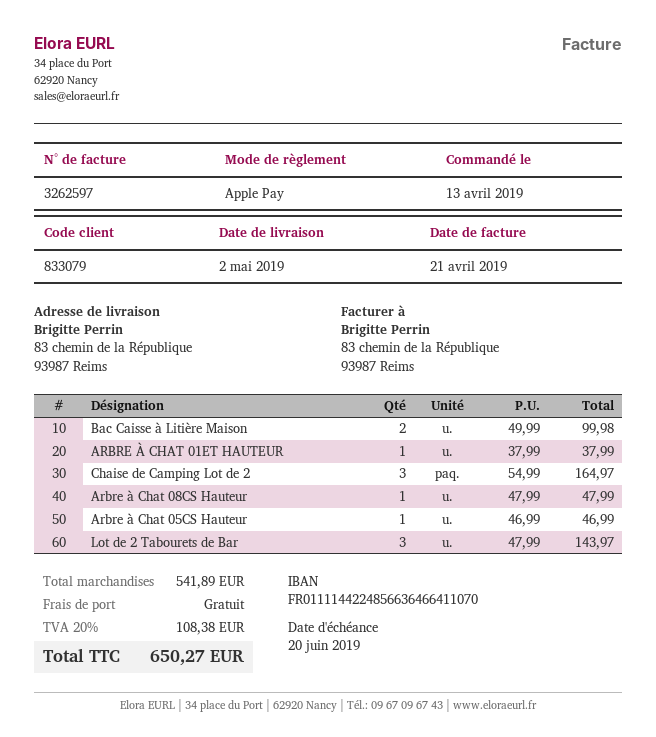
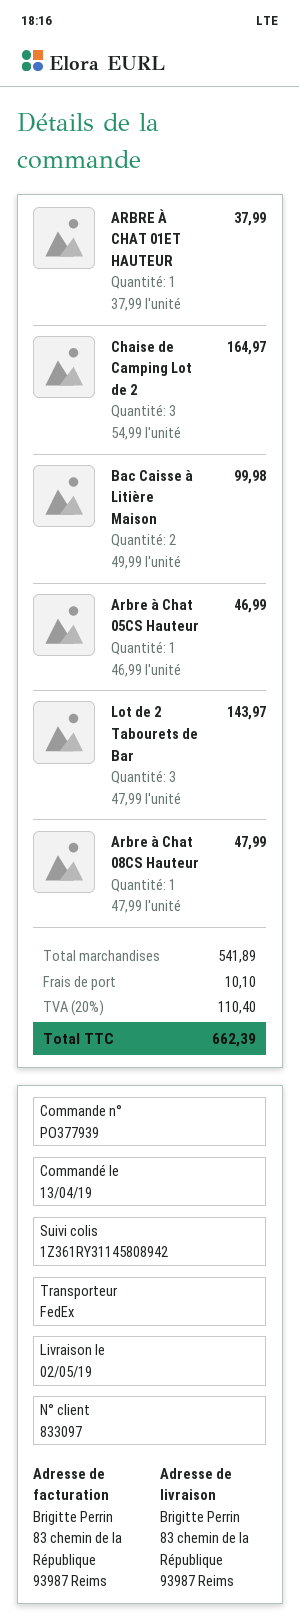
customer number: 833079 -> 833097
shipping: 0.00 -> 10.10
tax: 20% = 108.38 -> 20% = 110.40
total: 650.27 -> 662.39

